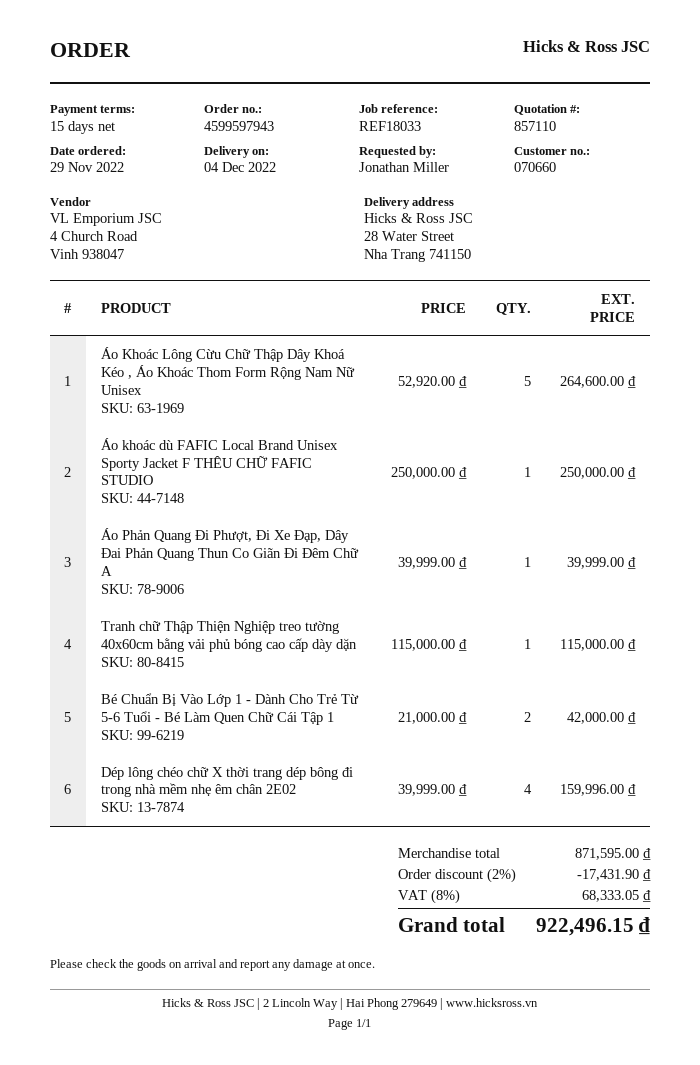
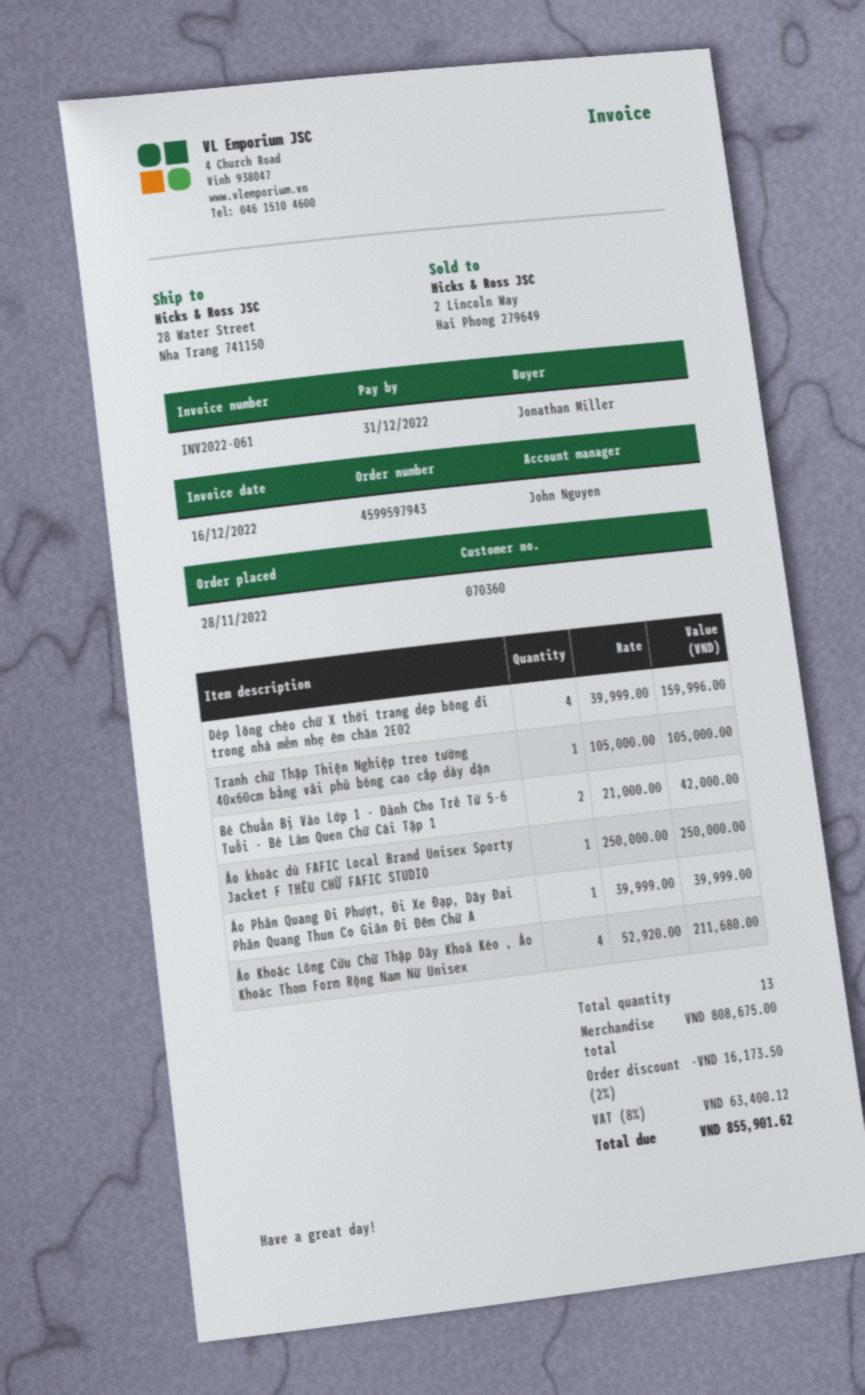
order date: 2022-11-29 -> 2022-11-28
customer number: 070660 -> 070360
Áo Khoác Lông Cừu Chữ Thập Dây Khoá Kéo , Áo Khoác Thom Form Rộng Nam Nữ Unisex: 5 x 52920.00 = 264600.00 -> 4 x 52920.00 = 211680.00
Tranh chữ Thập Thiện Nghiệp treo tường 40x60cm bằng vải phủ bóng cao cấp dày dặn: 1 x 115000.00 = 115000.00 -> 1 x 105000.00 = 105000.00
subtotal: 871595.00 -> 808675.00
discount: 2% = 17431.90 -> 2% = 16173.50
tax: 8% = 68333.05 -> 8% = 63400.12
total: 922496.15 -> 855901.62

